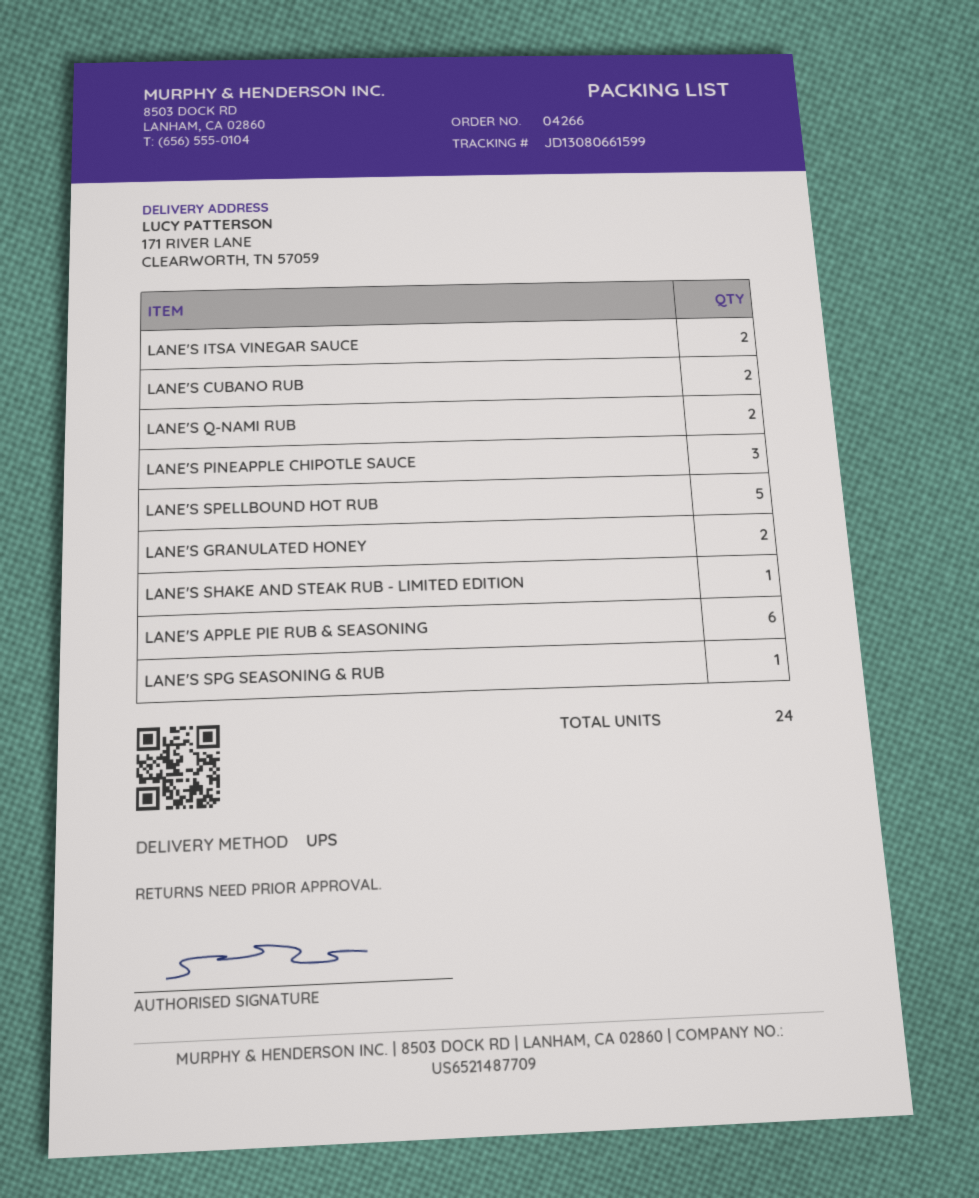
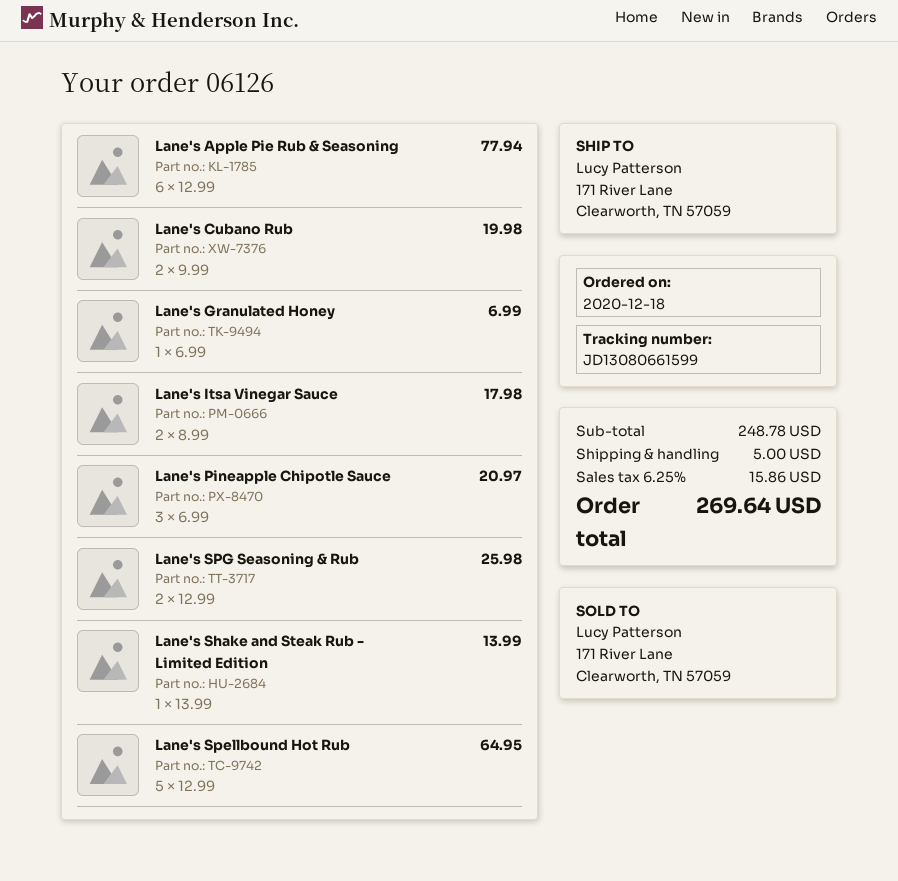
order number: 04266 -> 06126
LANE'S Q-NAMI RUB: 2 -> none
LANE'S GRANULATED HONEY: 2 -> 1
LANE'S SPG SEASONING & RUB: 1 -> 2

